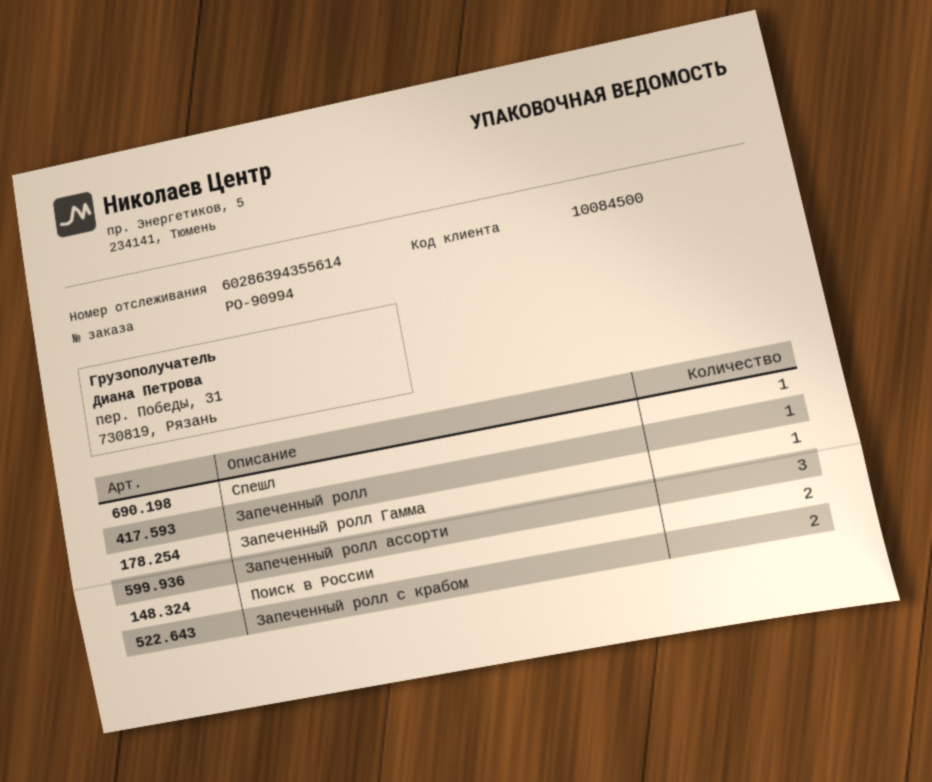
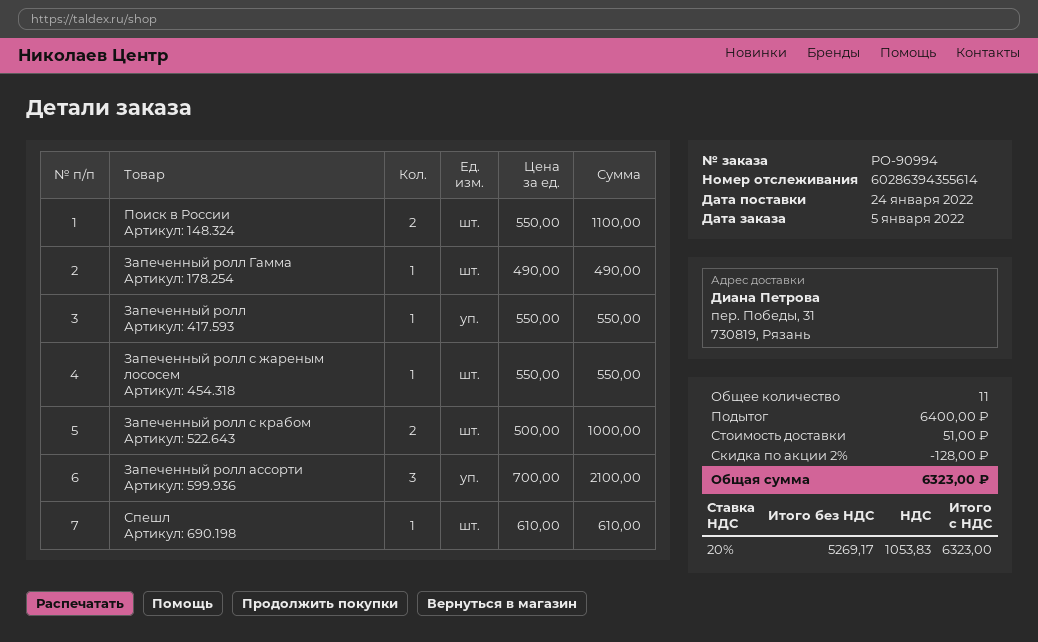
Запеченный ролл с жареным лососем: none -> 1

